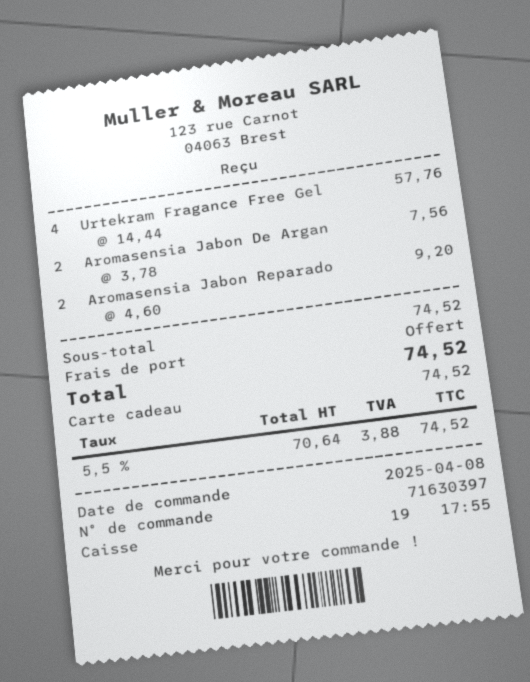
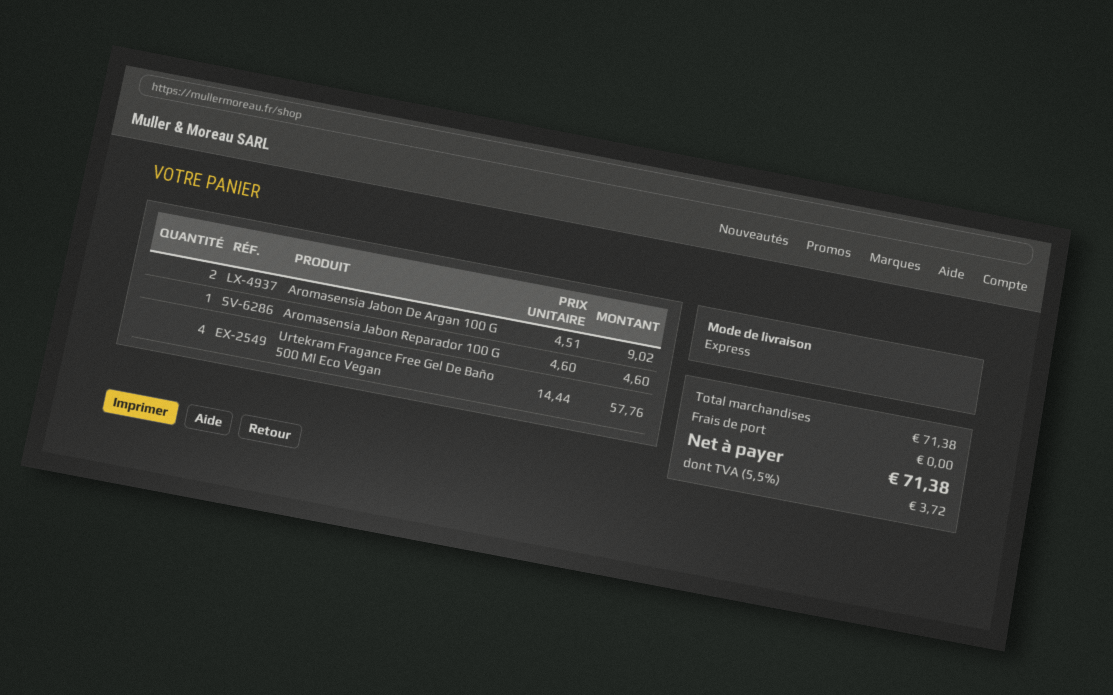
Aromasensia Jabon De Argan: 2 x 3.78 = 7.56 -> 2 x 4.51 = 9.02
Aromasensia Jabon Reparado: 2 x 4.60 = 9.20 -> 1 x 4.60 = 4.60
subtotal: 74.52 -> 71.38
tax: 5.5% = 3.88 -> 5.5% = 3.72
total: 74.52 -> 71.38

